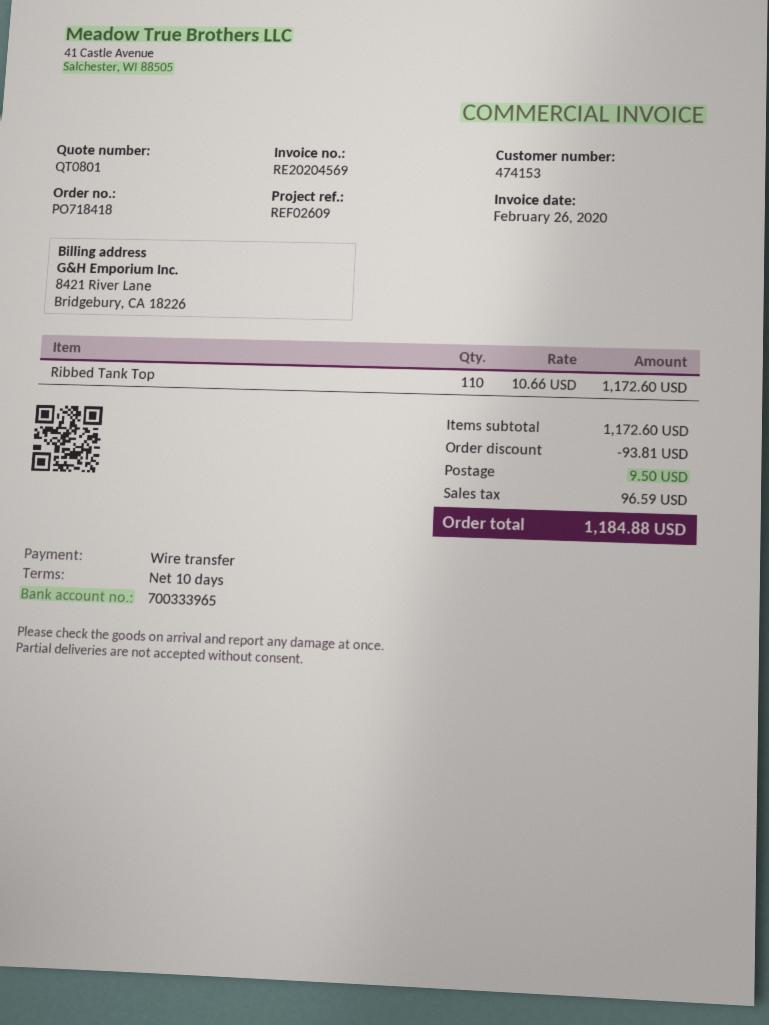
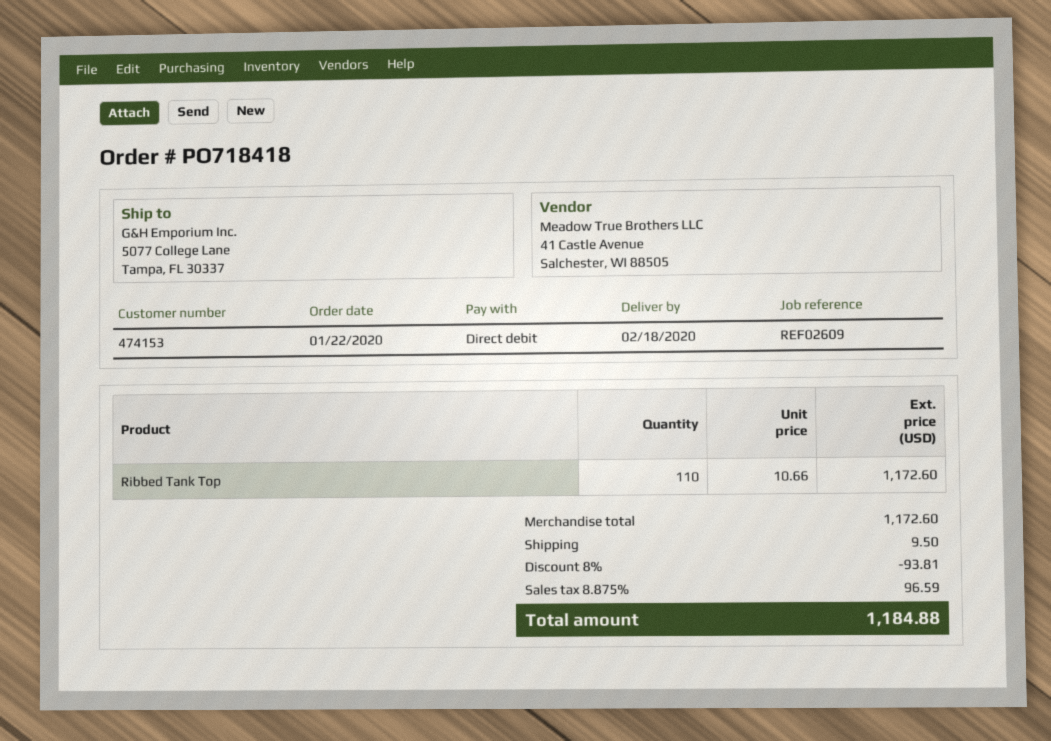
payment method: bank transfer -> direct debit

